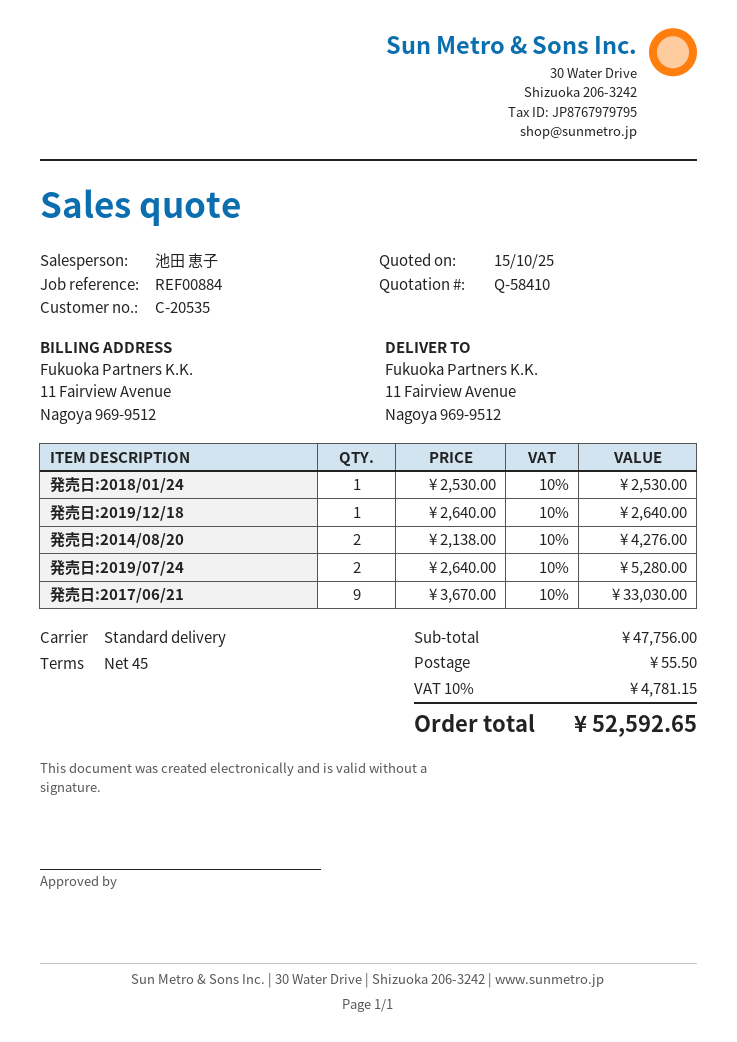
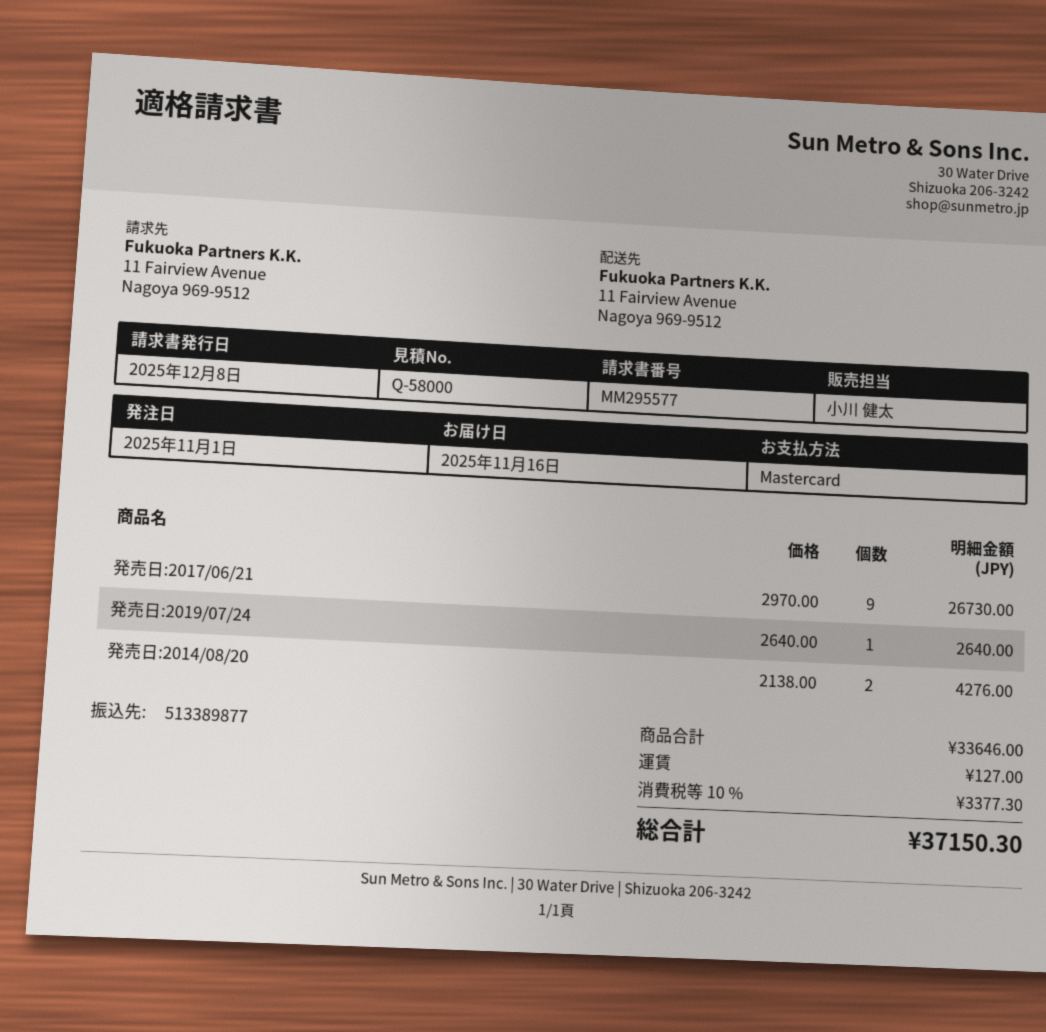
quote number: Q-58410 -> Q-58000
sales rep: 池田 恵子 -> 小川 健太
発売日:2018/01/24: 1 x 2530.00 = 2530.00 -> none
発売日:2019/12/18: 1 x 2640.00 = 2640.00 -> none
発売日:2019/07/24: 2 x 2640.00 = 5280.00 -> 1 x 2640.00 = 2640.00
発売日:2017/06/21: 9 x 3670.00 = 33030.00 -> 9 x 2970.00 = 26730.00
subtotal: 47756.00 -> 33646.00
shipping: 55.50 -> 127.00
tax: 10% = 4781.15 -> 10% = 3377.30
total: 52592.65 -> 37150.30

